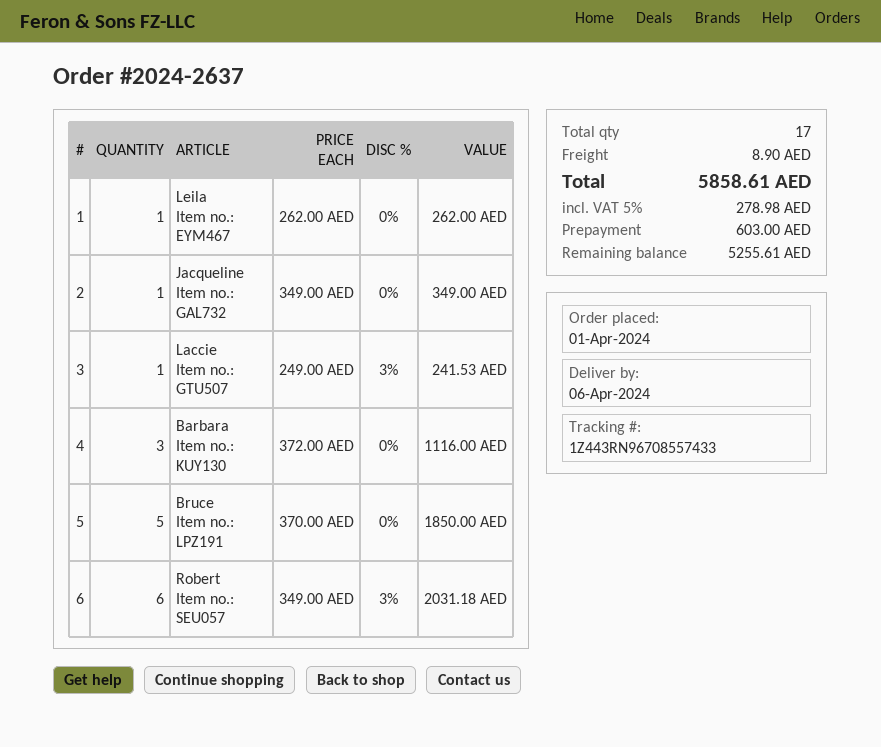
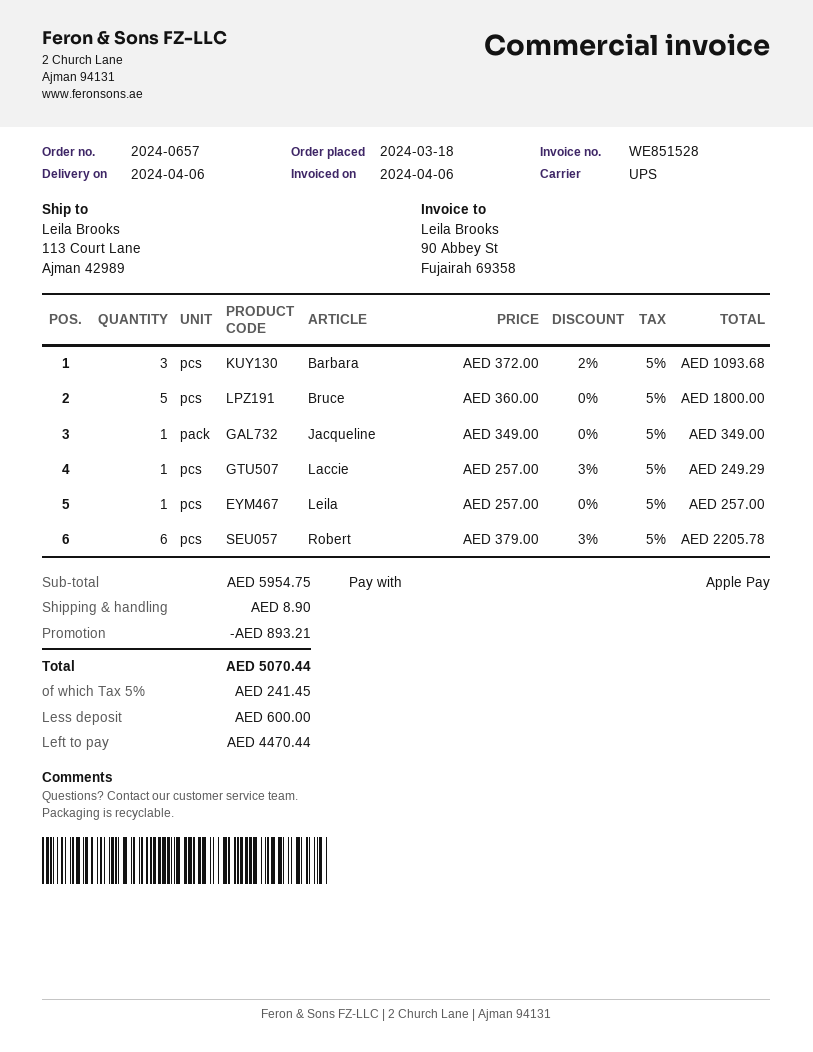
order number: 2024-2637 -> 2024-0657
order date: 2024-04-01 -> 2024-03-18
Leila: 1 x 262.00 = 262.00 -> 1 x 257.00 = 257.00
Laccie: 1 x 249.00 - 3% = 241.53 -> 1 x 257.00 - 3% = 249.29
Barbara: 3 x 372.00 = 1116.00 -> 3 x 372.00 - 2% = 1093.68
Bruce: 5 x 370.00 = 1850.00 -> 5 x 360.00 = 1800.00
Robert: 6 x 349.00 - 3% = 2031.18 -> 6 x 379.00 - 3% = 2205.78
discount: none -> 893.21
tax: 5% = 278.98 -> 5% = 241.45
total: 5858.61 -> 5070.44
deposit: 603.00 -> 600.00
balance: 5255.61 -> 4470.44

